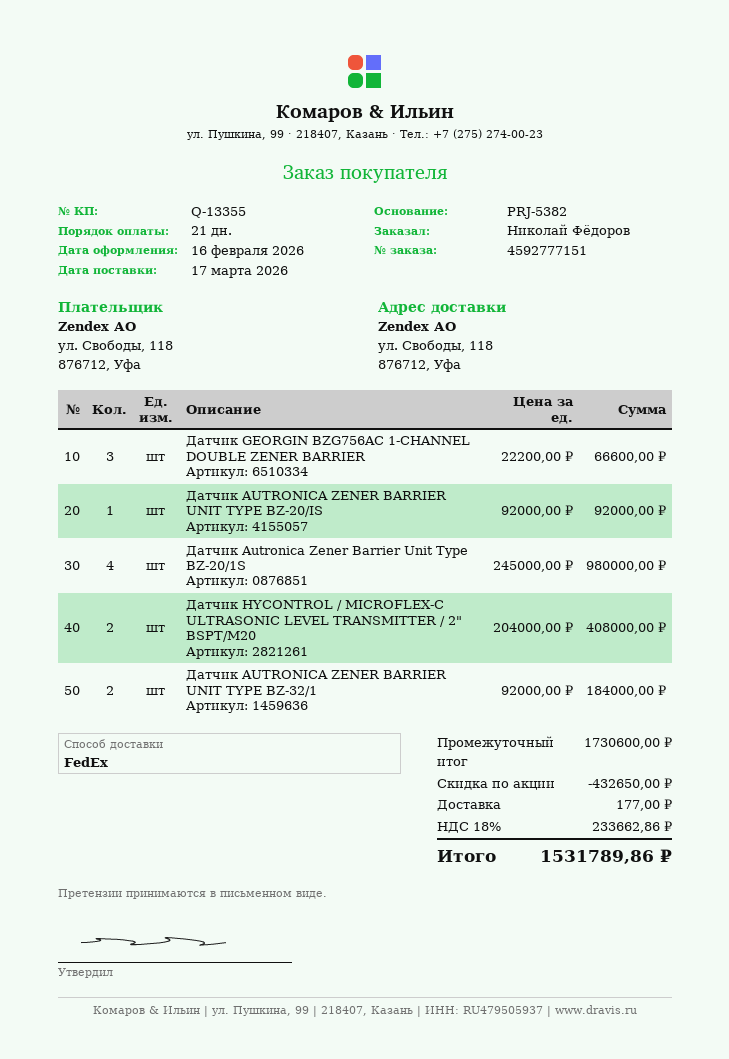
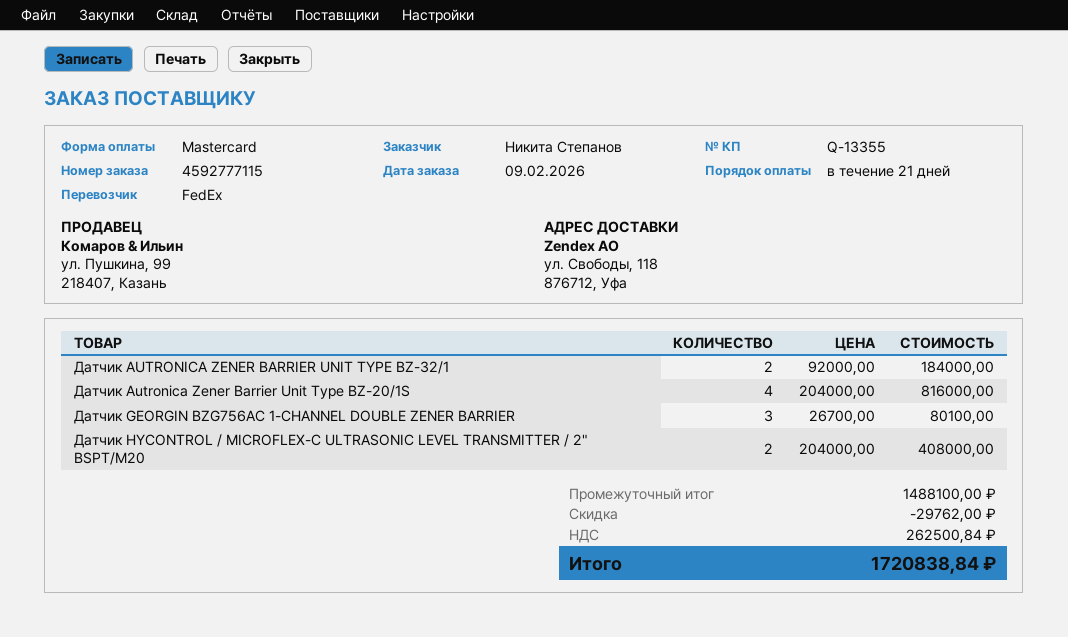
order number: 4592777151 -> 4592777115
order date: 2026-02-16 -> 2026-02-09
ordered by: Николай Фёдоров -> Никита Степанов
Датчик GEORGIN BZG756AC 1-CHANNEL DOUBLE ZENER BARRIER: 3 x 22200.00 = 66600.00 -> 3 x 26700.00 = 80100.00
Датчик AUTRONICA ZENER BARRIER UNIT TYPE BZ-20/IS: 1 x 92000.00 = 92000.00 -> none
Датчик Autronica Zener Barrier Unit Type BZ-20/1S: 4 x 245000.00 = 980000.00 -> 4 x 204000.00 = 816000.00
subtotal: 1730600.00 -> 1488100.00
discount: 432650.00 -> 29762.00
shipping: 177.00 -> none
tax: 233662.86 -> 262500.84
total: 1531789.86 -> 1720838.84

